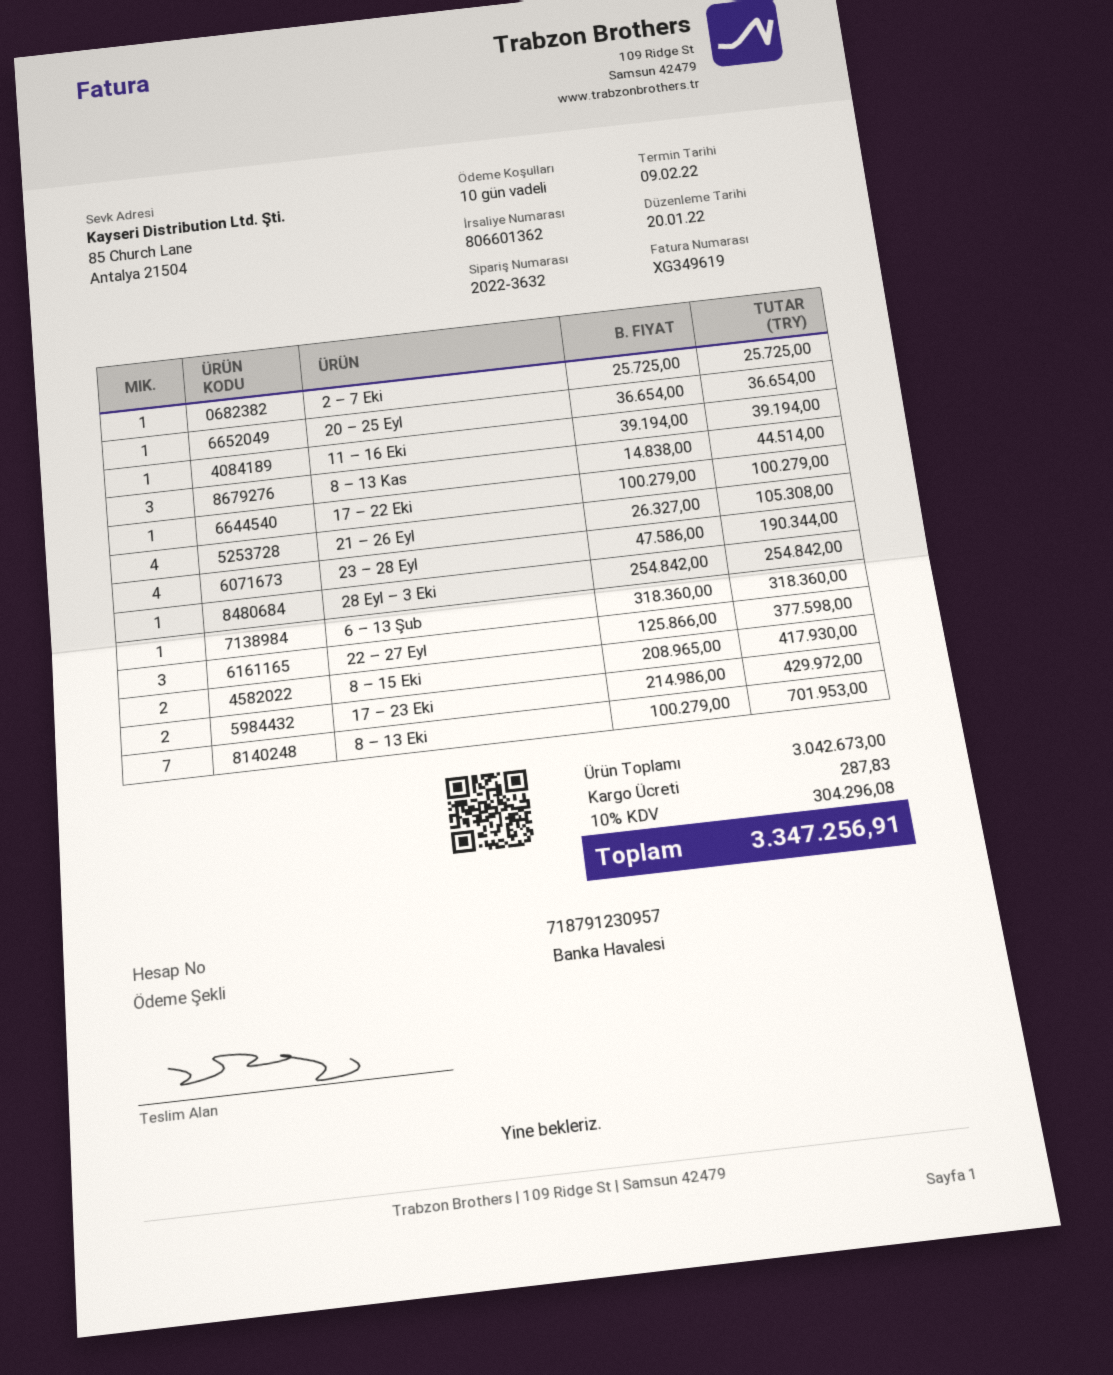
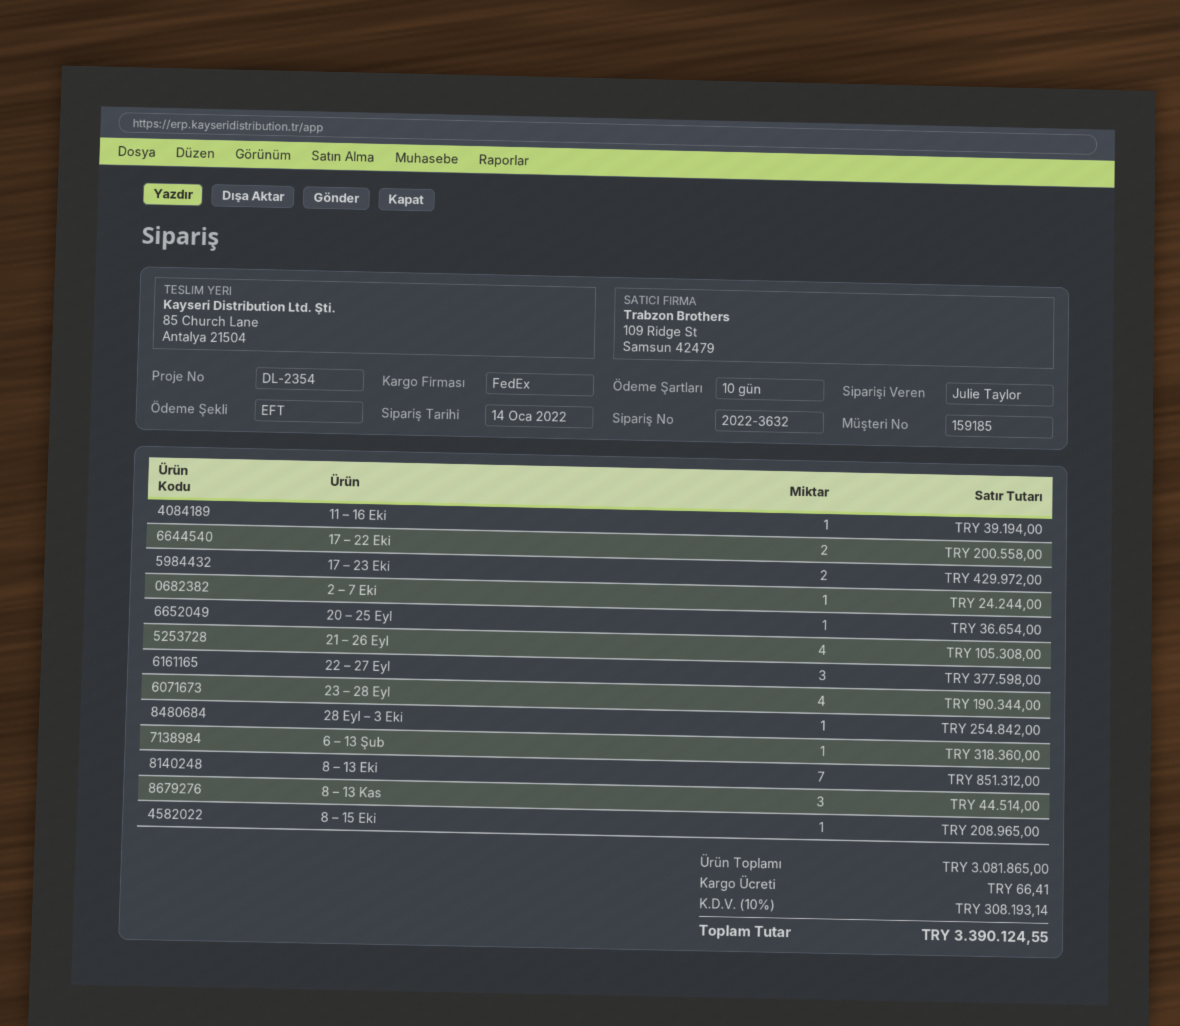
2 – 7 Eki: 1 for 25725.00 -> 1 for 24244.00
17 – 22 Eki: 1 for 100279.00 -> 2 for 200558.00
8 – 15 Eki: 2 for 417930.00 -> 1 for 208965.00
8 – 13 Eki: 7 for 701953.00 -> 7 for 851312.00
subtotal: 3042673.00 -> 3081865.00
shipping: 287.83 -> 66.41
tax: 10% = 304296.08 -> 10% = 308193.14
total: 3347256.91 -> 3390124.55

